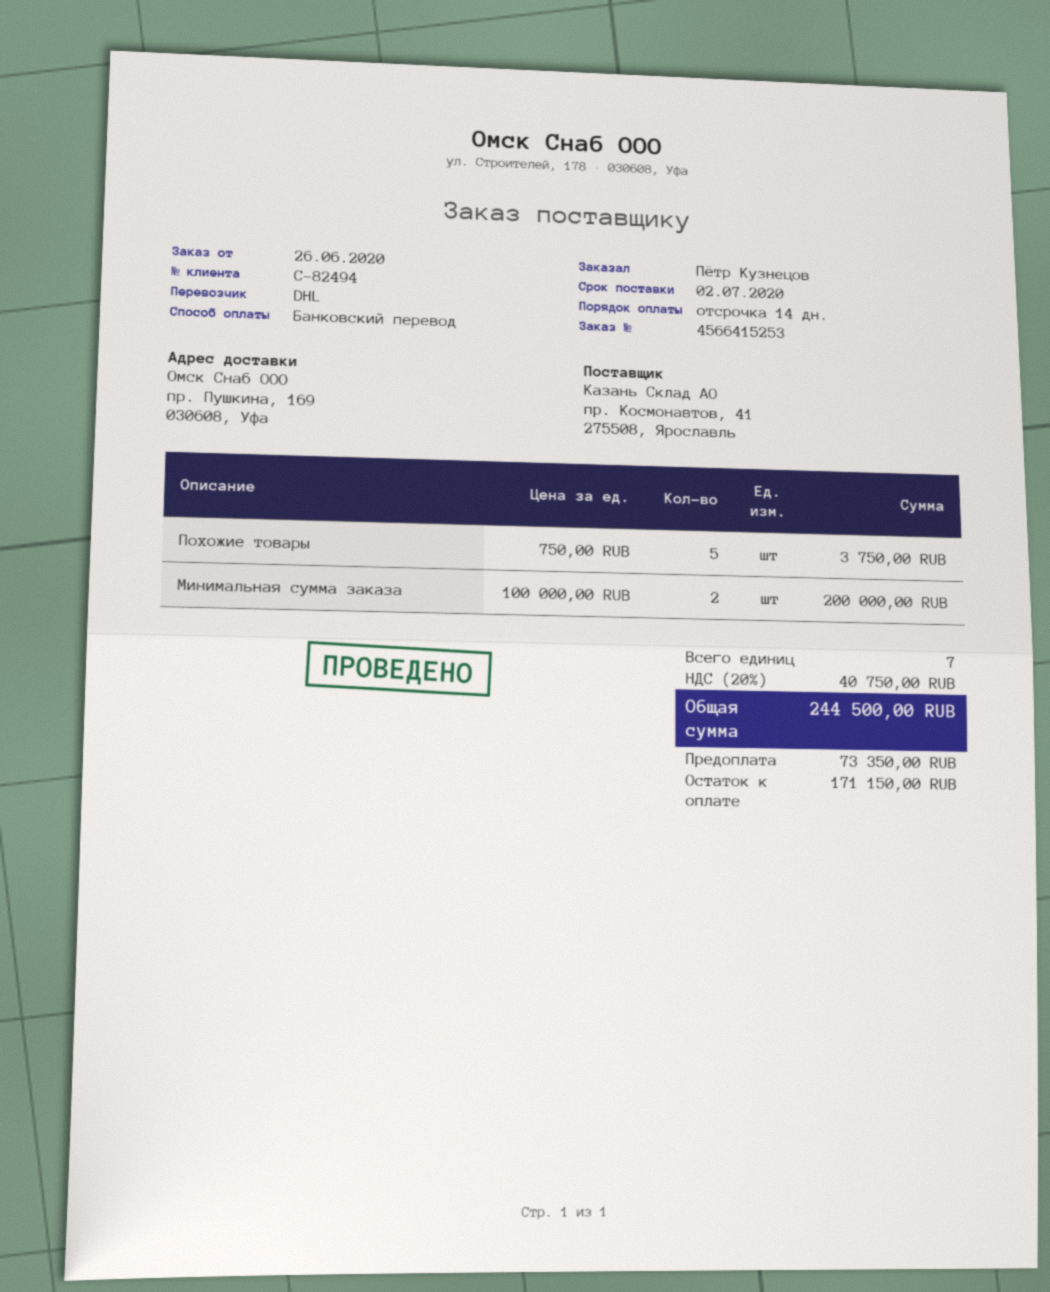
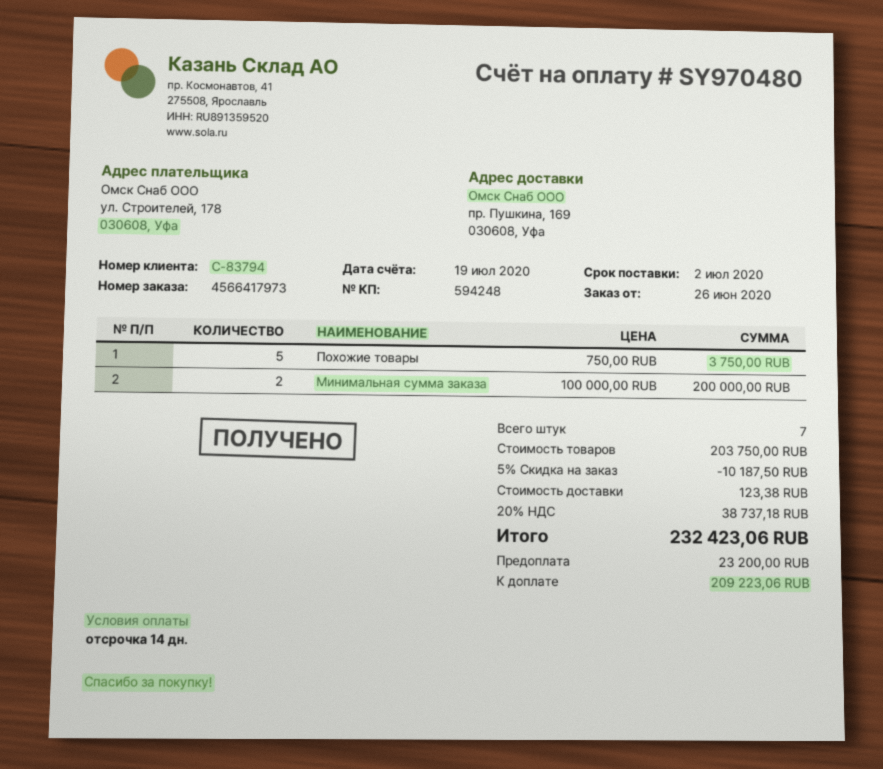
order number: 4566415253 -> 4566417973
customer number: C-82494 -> C-83794
discount: none -> 5% = 10187.50
shipping: none -> 123.38
tax: 20% = 40750.00 -> 20% = 38737.18
total: 244500.00 -> 232423.06
deposit: 73350.00 -> 23200.00
balance: 171150.00 -> 209223.06

